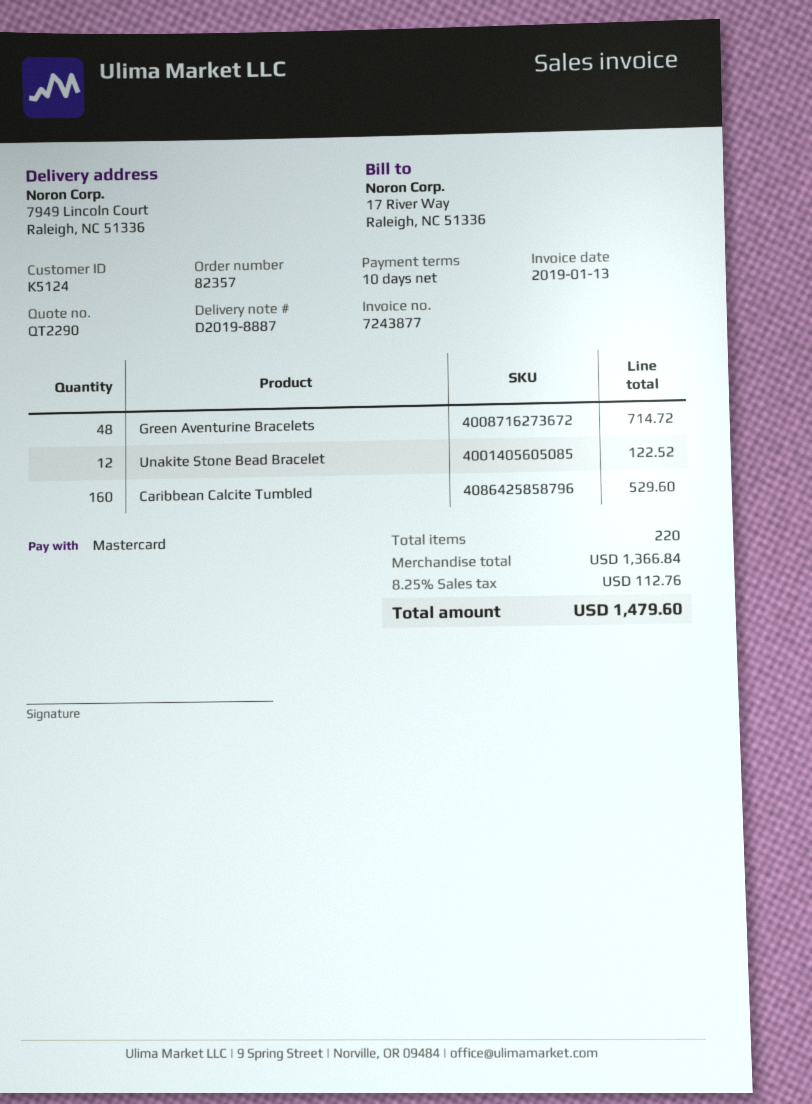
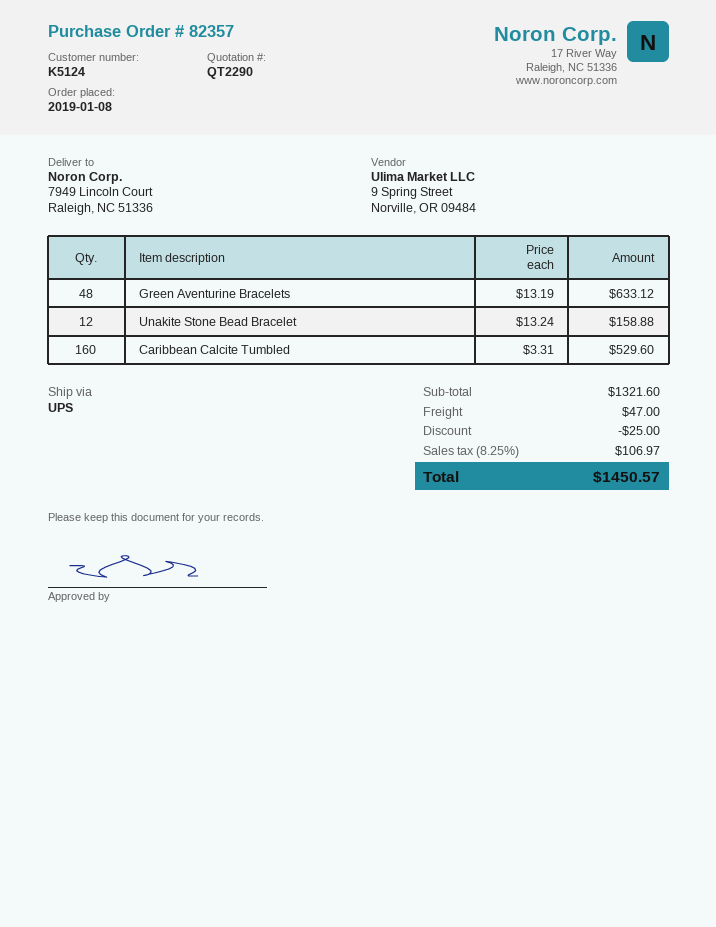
Green Aventurine Bracelets: 48 for 714.72 -> 48 for 633.12
Unakite Stone Bead Bracelet: 12 for 122.52 -> 12 for 158.88
subtotal: 1366.84 -> 1321.60
discount: none -> 25.00
shipping: none -> 47.00
tax: 8.25% = 112.76 -> 8.25% = 106.97
total: 1479.60 -> 1450.57

